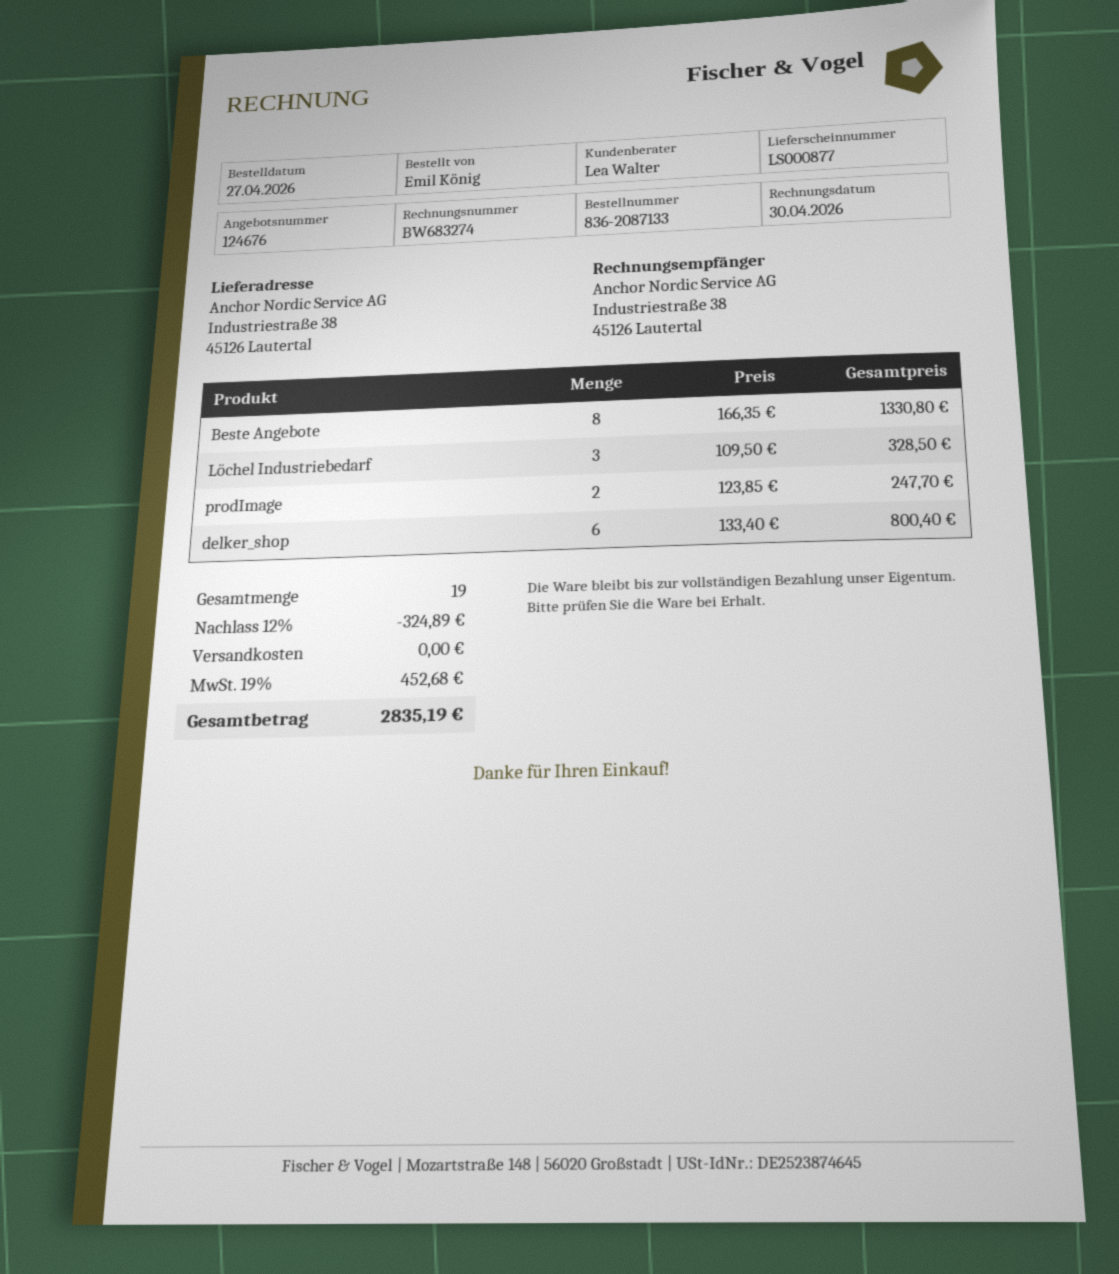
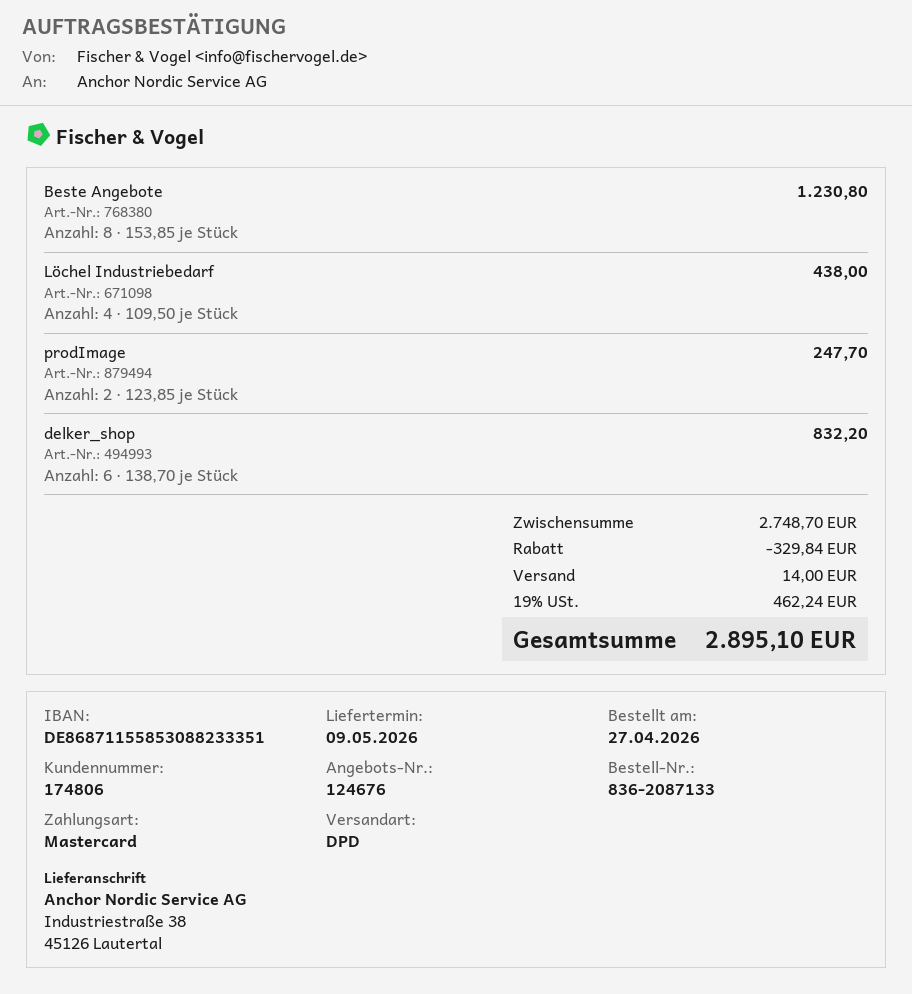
Beste Angebote: 8 x 166.35 = 1330.80 -> 8 x 153.85 = 1230.80
Löchel Industriebedarf: 3 x 109.50 = 328.50 -> 4 x 109.50 = 438.00
delker_shop: 6 x 133.40 = 800.40 -> 6 x 138.70 = 832.20
discount: 324.89 -> 329.84
shipping: 0.00 -> 14.00
tax: 19% = 452.68 -> 19% = 462.24
total: 2835.19 -> 2895.10

